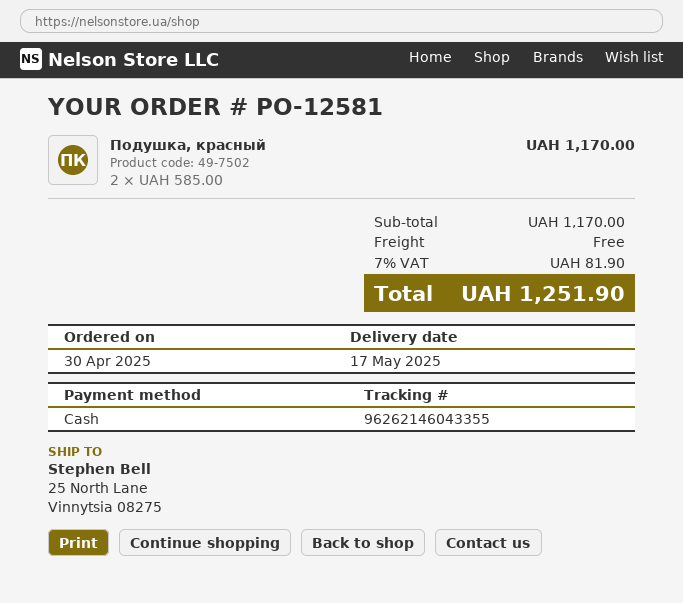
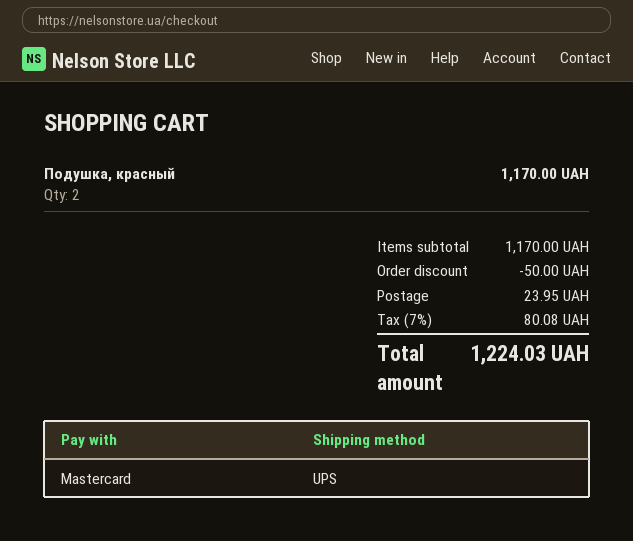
payment method: cash -> Mastercard
discount: none -> 50.00
shipping: 0.00 -> 23.95
tax: 7% = 81.90 -> 7% = 80.08
total: 1251.90 -> 1224.03

